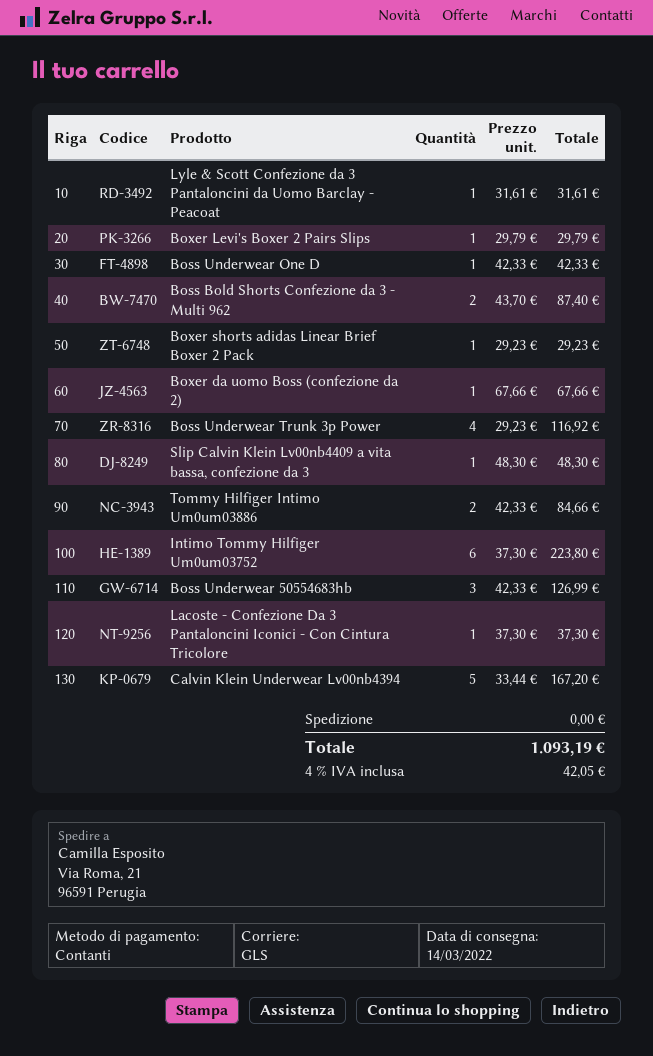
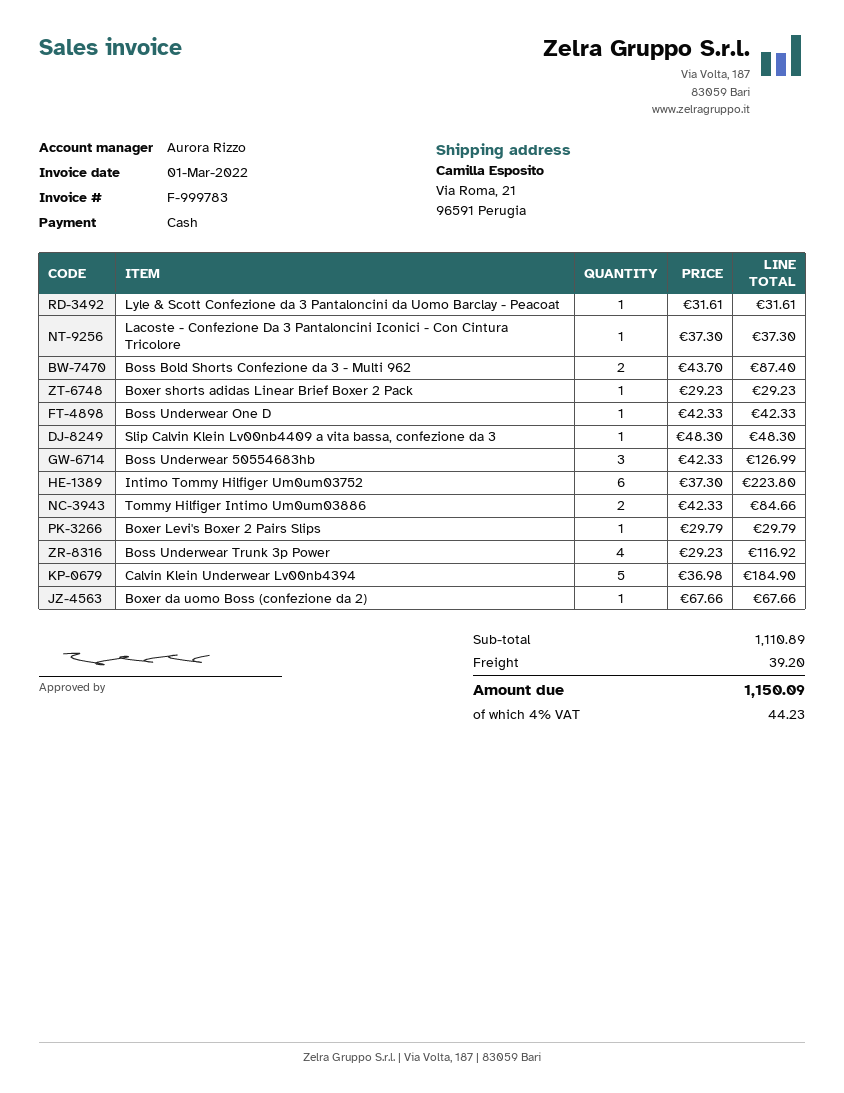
Calvin Klein Underwear Lv00nb4394: 5 x 33.44 = 167.20 -> 5 x 36.98 = 184.90
shipping: 0.00 -> 39.20
tax: 4% = 42.05 -> 4% = 44.23
total: 1093.19 -> 1150.09

